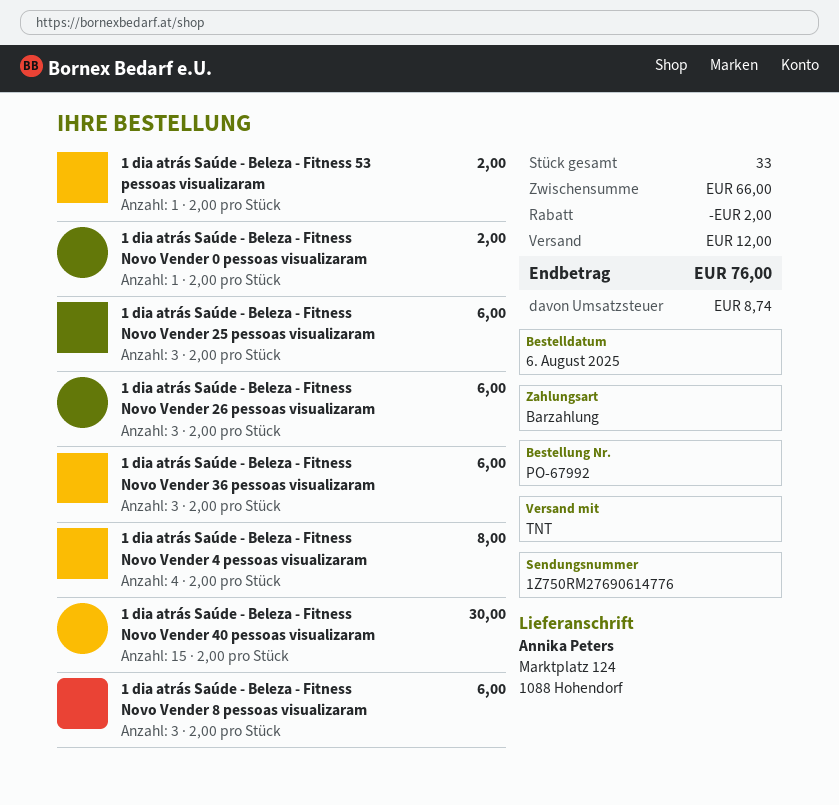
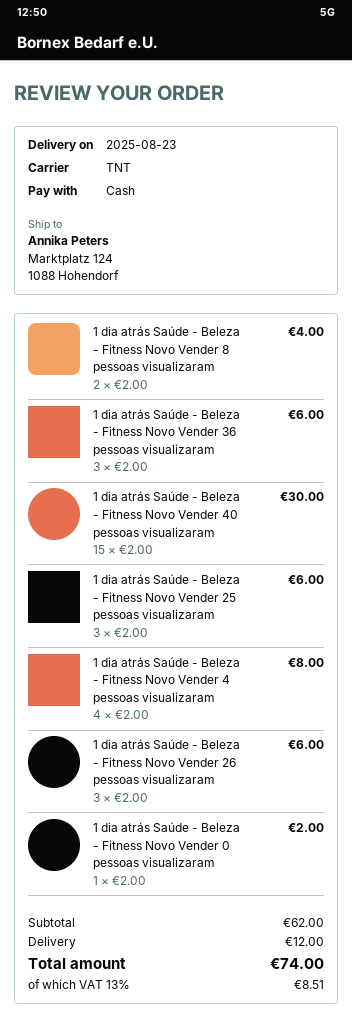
1 dia atrás Saúde - Beleza - Fitness 53 pessoas visualizaram: 1 x 2.00 = 2.00 -> none
1 dia atrás Saúde - Beleza - Fitness Novo Vender 8 pessoas visualizaram: 3 x 2.00 = 6.00 -> 2 x 2.00 = 4.00
subtotal: 66.00 -> 62.00
discount: 2.00 -> none
tax: 8.74 -> 8.51
total: 76.00 -> 74.00

